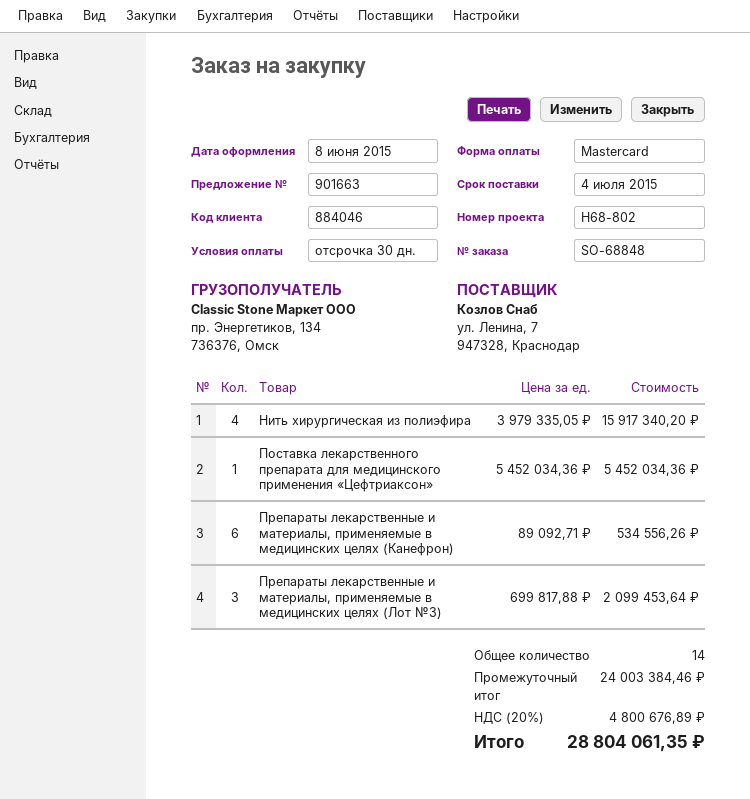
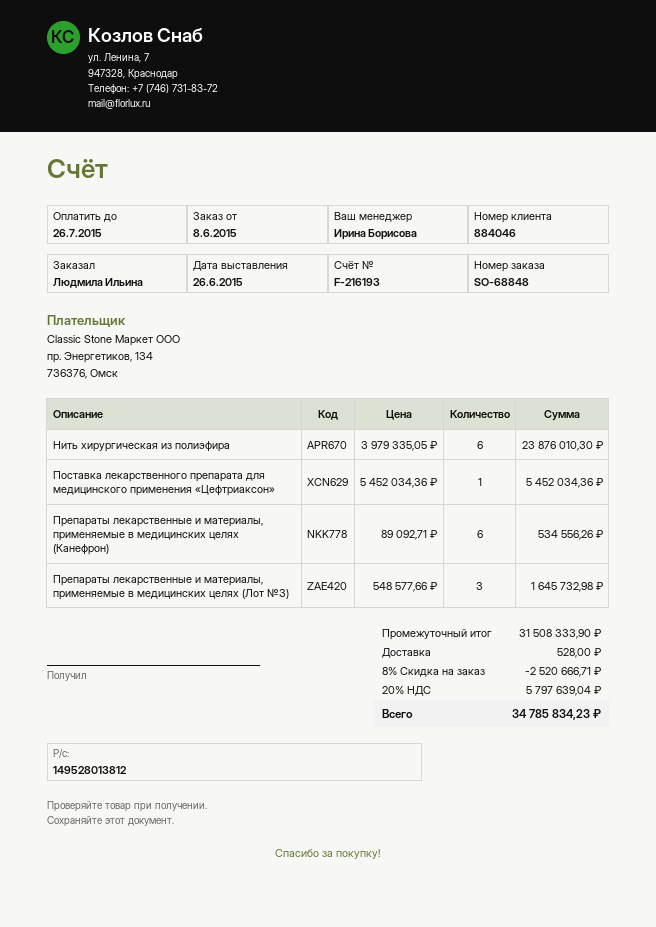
Нить хирургическая из полиэфира: 4 x 3979335.05 = 15917340.20 -> 6 x 3979335.05 = 23876010.30
Препараты лекарственные и материалы, применяемые в медицинских целях (Лот №3): 3 x 699817.88 = 2099453.64 -> 3 x 548577.66 = 1645732.98
subtotal: 24003384.46 -> 31508333.90
discount: none -> 8% = 2520666.71
shipping: none -> 528.00
tax: 20% = 4800676.89 -> 20% = 5797639.04
total: 28804061.35 -> 34785834.23

